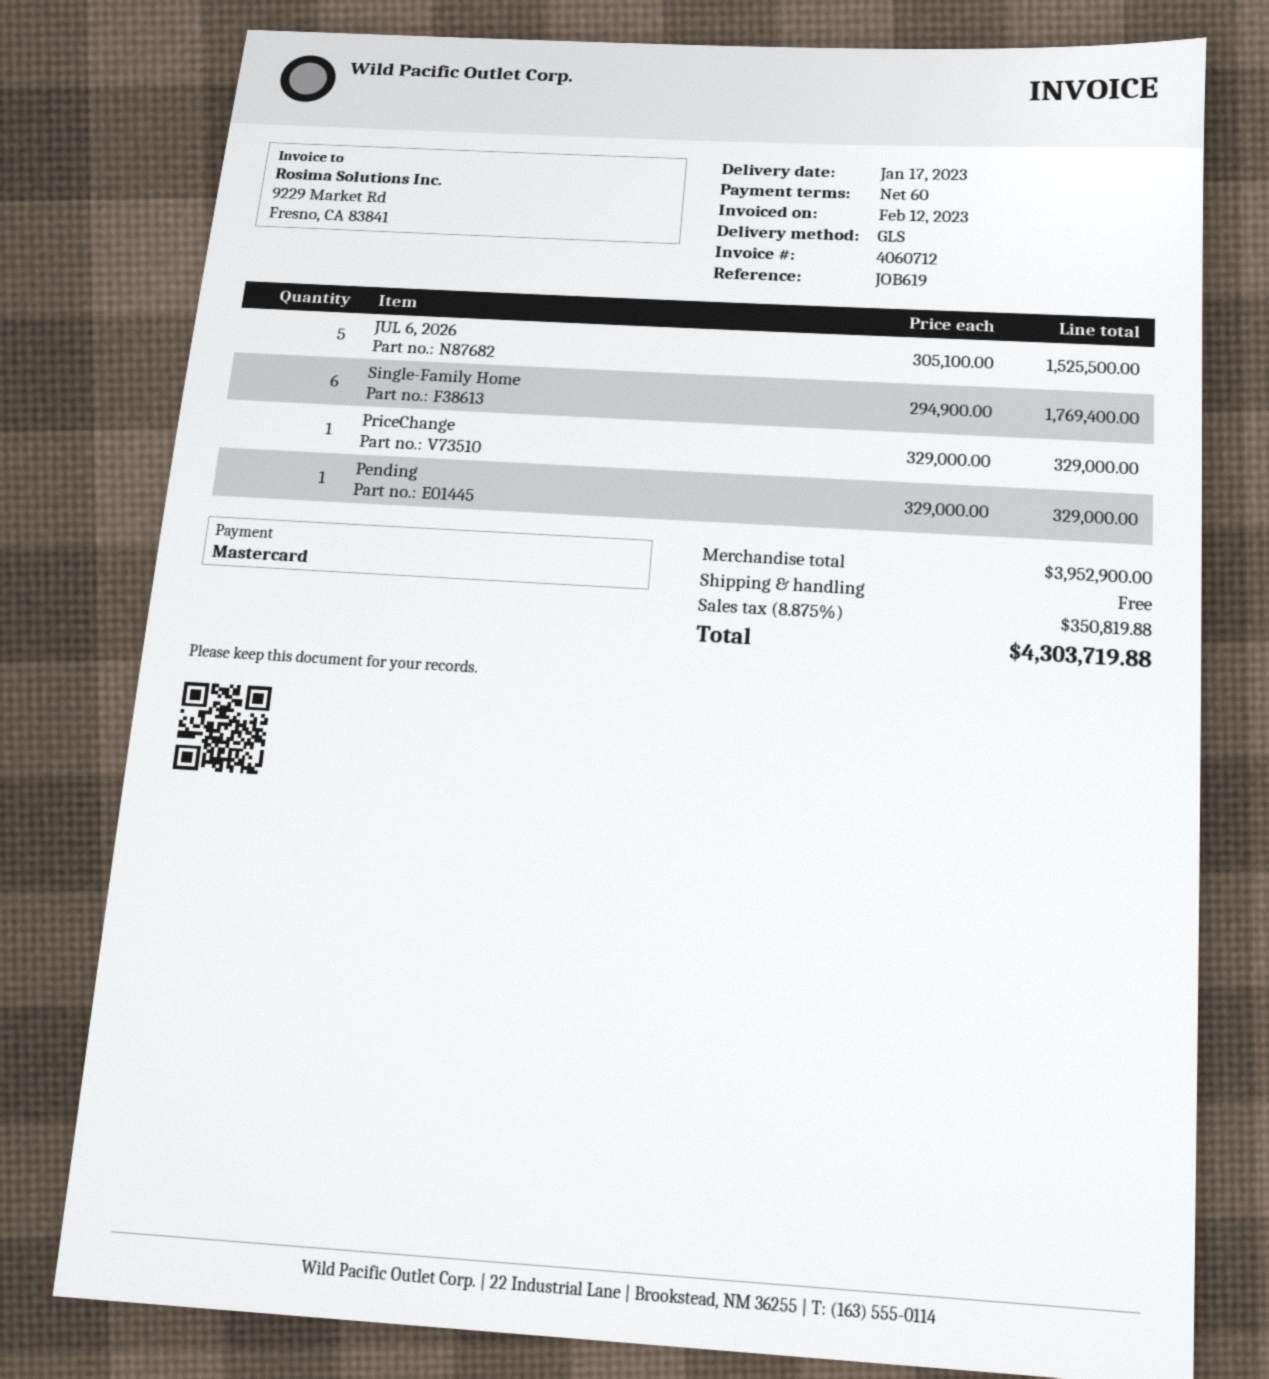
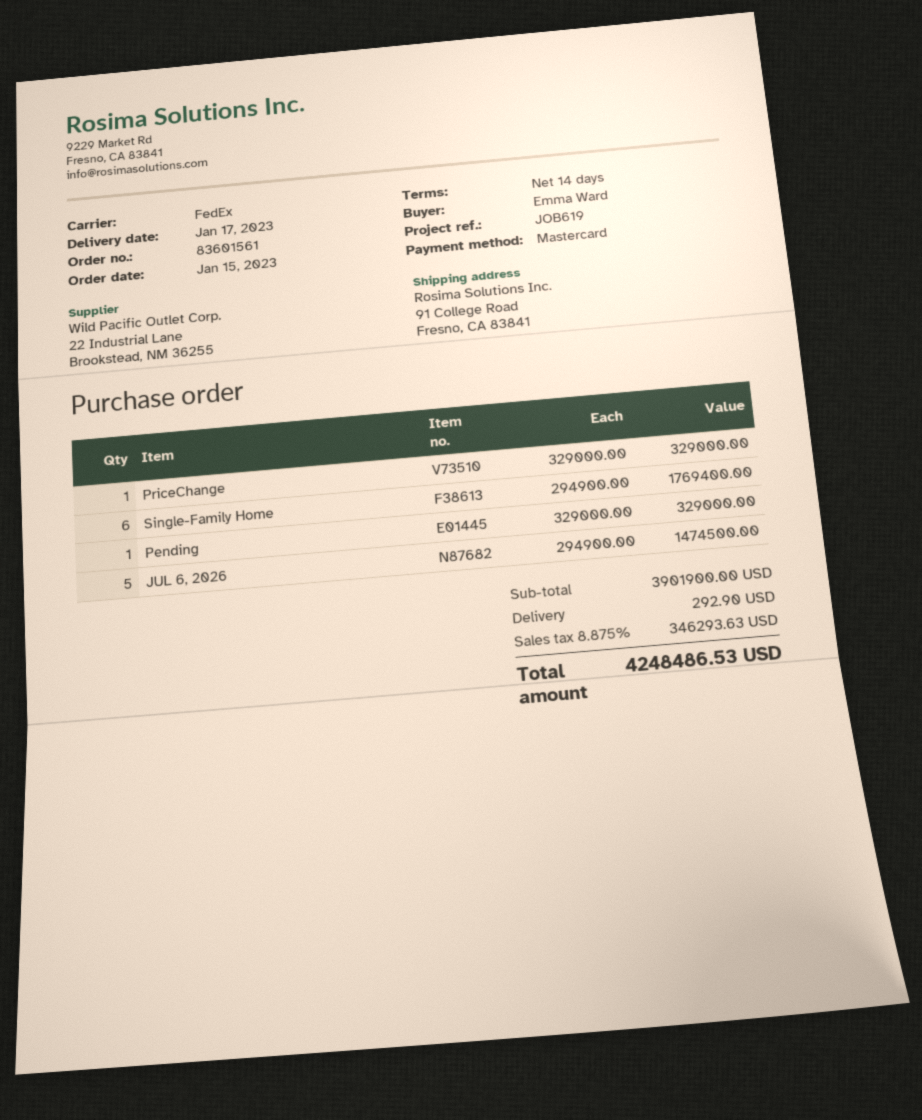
payment terms: 60 days -> 14 days
shipping method: GLS -> FedEx
JUL 6, 2026: 5 x 305100.00 = 1525500.00 -> 5 x 294900.00 = 1474500.00
subtotal: 3952900.00 -> 3901900.00
shipping: 0.00 -> 292.90
tax: 8.875% = 350819.88 -> 8.875% = 346293.63
total: 4303719.88 -> 4248486.53

